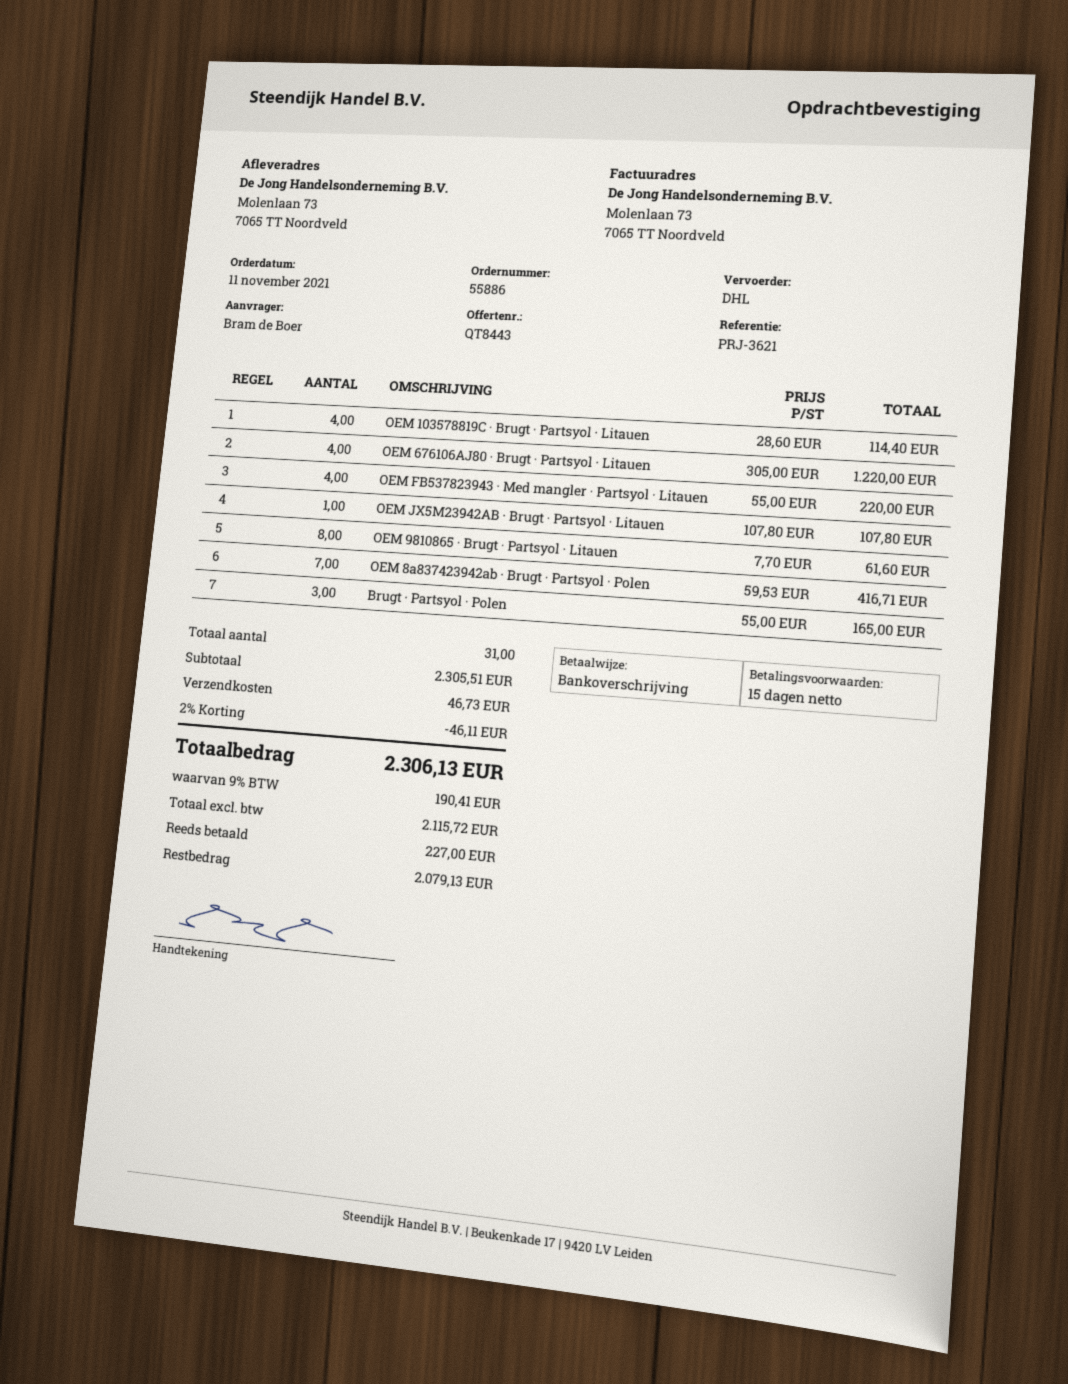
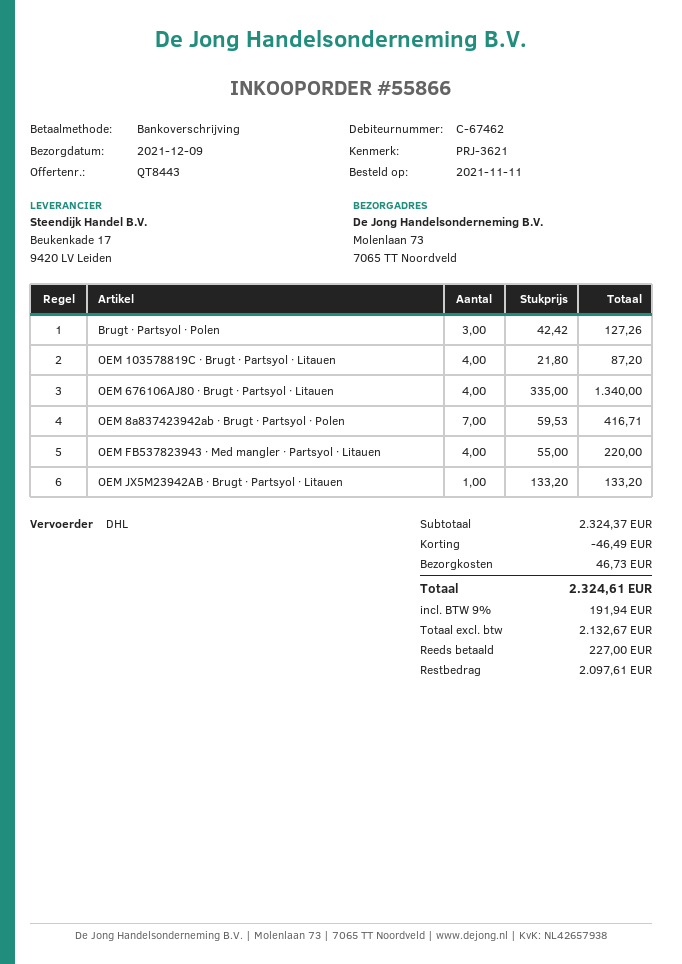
order number: 55886 -> 55866
OEM 103578819C · Brugt · Partsyol · Litauen: 4 x 28.60 = 114.40 -> 4 x 21.80 = 87.20
OEM 676106AJ80 · Brugt · Partsyol · Litauen: 4 x 305.00 = 1220.00 -> 4 x 335.00 = 1340.00
OEM JX5M23942AB · Brugt · Partsyol · Litauen: 1 x 107.80 = 107.80 -> 1 x 133.20 = 133.20
OEM 9810865 · Brugt · Partsyol · Litauen: 8 x 7.70 = 61.60 -> none
Brugt · Partsyol · Polen: 3 x 55.00 = 165.00 -> 3 x 42.42 = 127.26
subtotal: 2305.51 -> 2324.37
discount: 46.11 -> 46.49
net: 2115.72 -> 2132.67
tax: 9% = 190.41 -> 9% = 191.94
total: 2306.13 -> 2324.61
balance: 2079.13 -> 2097.61

